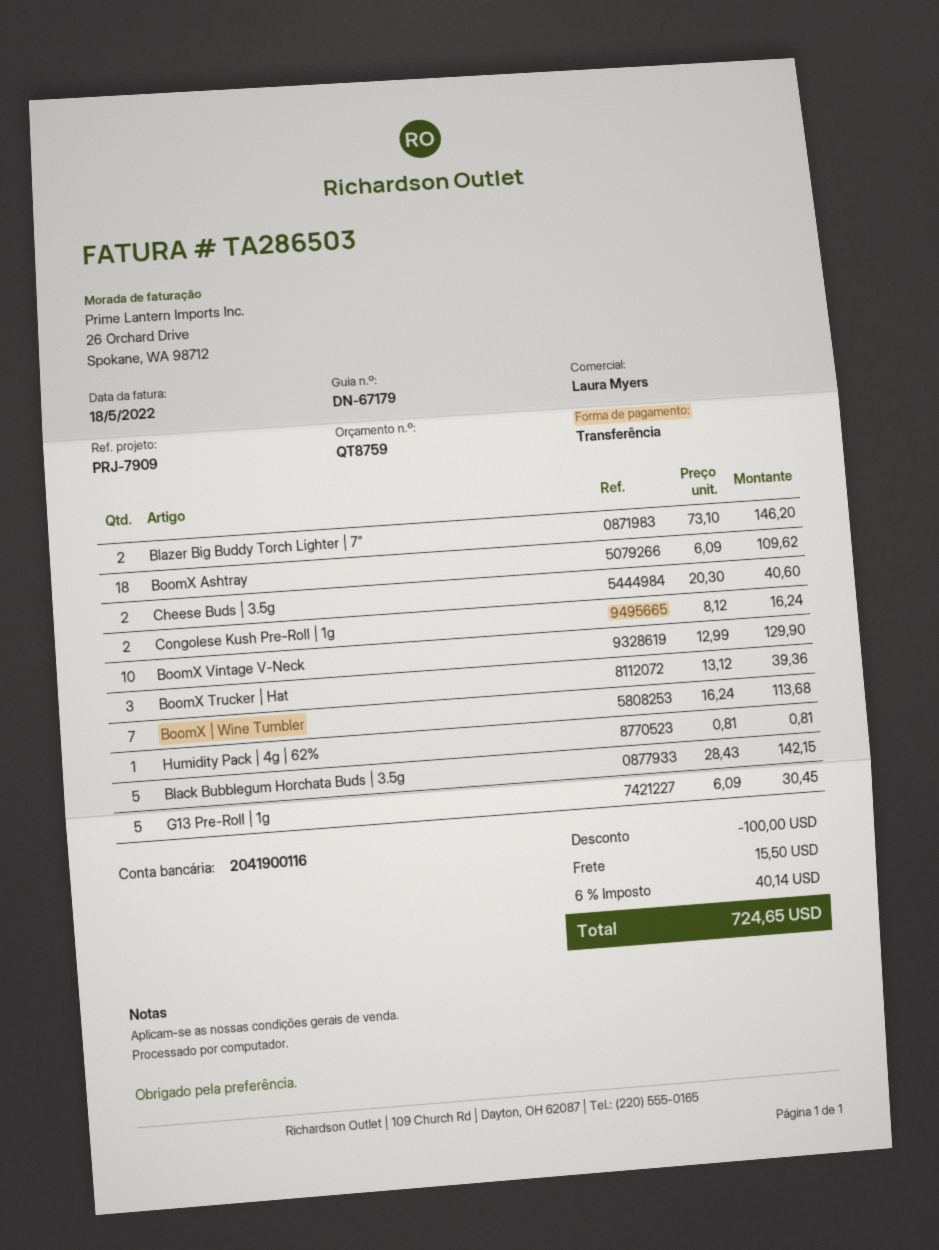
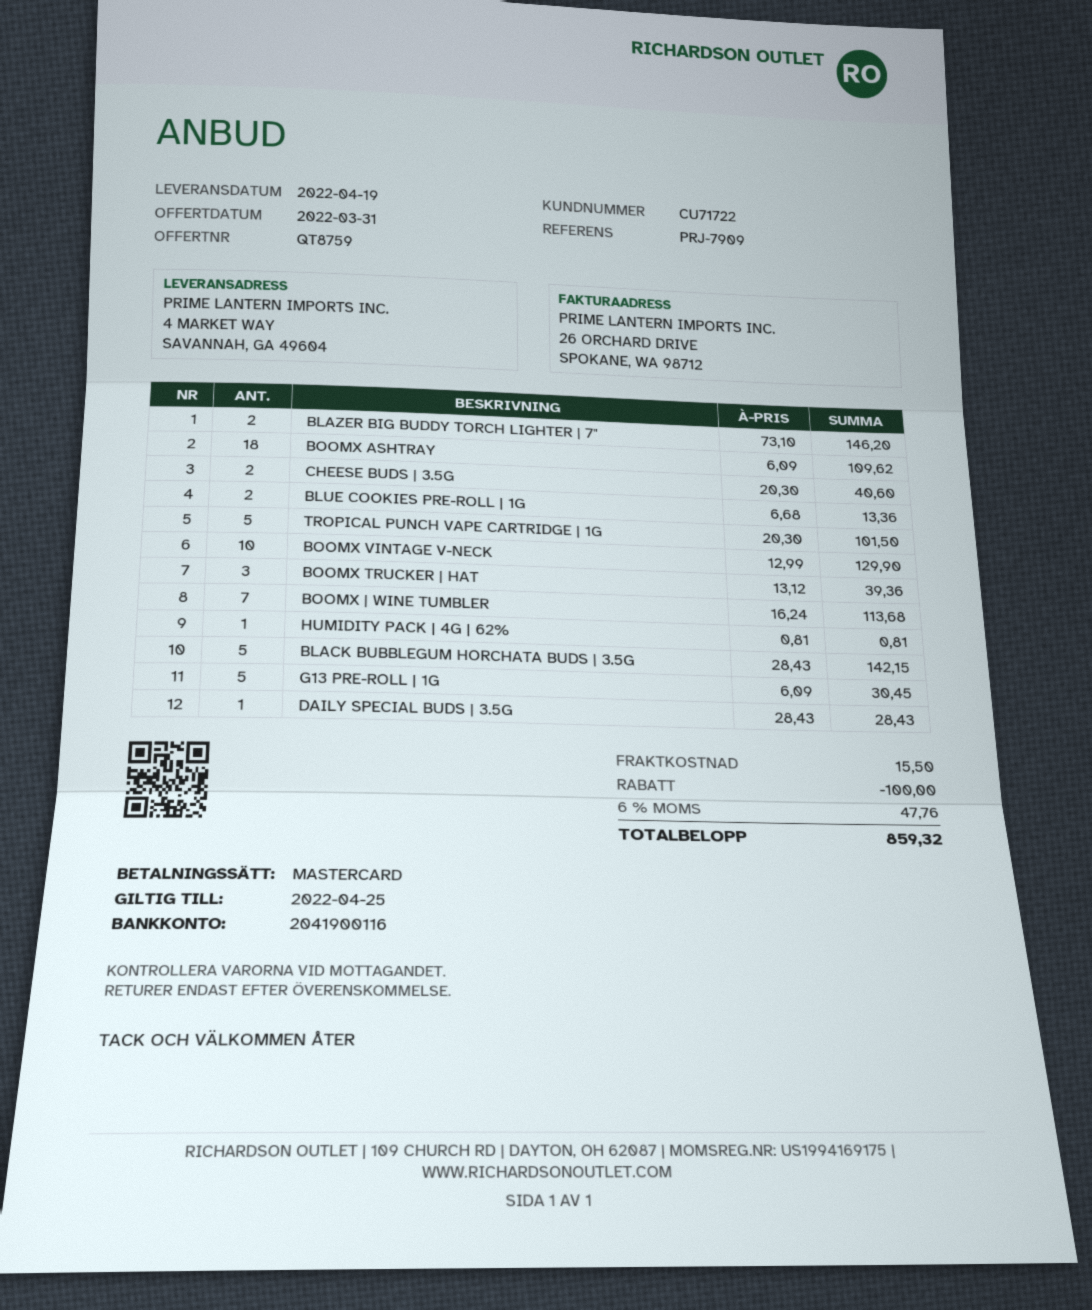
payment method: bank transfer -> Mastercard
Congolese Kush Pre-Roll | 1g: 2 x 8.12 = 16.24 -> none
BLUE COOKIES PRE-ROLL | 1G: none -> 2 x 6.68 = 13.36
TROPICAL PUNCH VAPE CARTRIDGE | 1G: none -> 5 x 20.30 = 101.50
DAILY SPECIAL BUDS | 3.5G: none -> 1 x 28.43 = 28.43
tax: 6% = 40.14 -> 6% = 47.76
total: 724.65 -> 859.32

